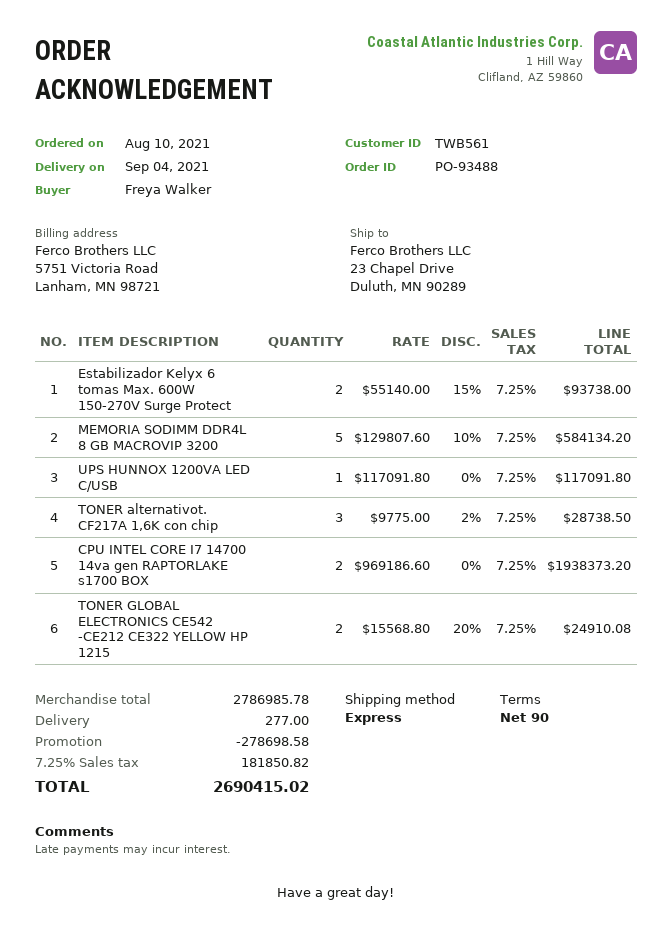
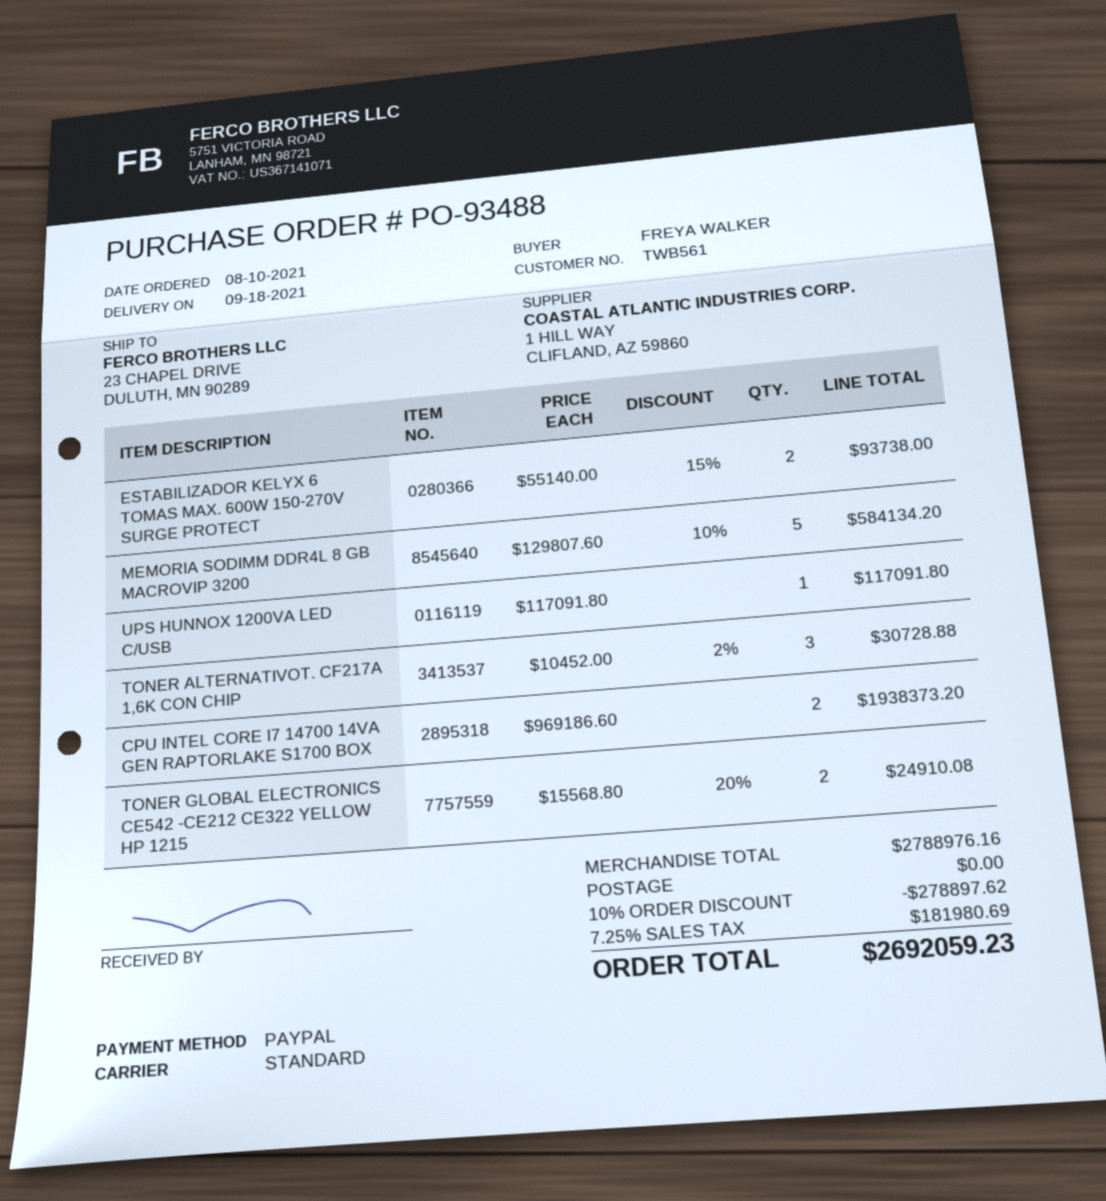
delivery date: 2021-09-04 -> 2021-09-18
shipping method: express -> standard
TONER alternativot. CF217A 1,6K con chip: 3 x 9775.00 - 2% = 28738.50 -> 3 x 10452.00 - 2% = 30728.88
subtotal: 2786985.78 -> 2788976.16
discount: 278698.58 -> 278897.62
shipping: 277.00 -> 0.00
tax: 7.25% = 181850.82 -> 7.25% = 181980.69
total: 2690415.02 -> 2692059.23

